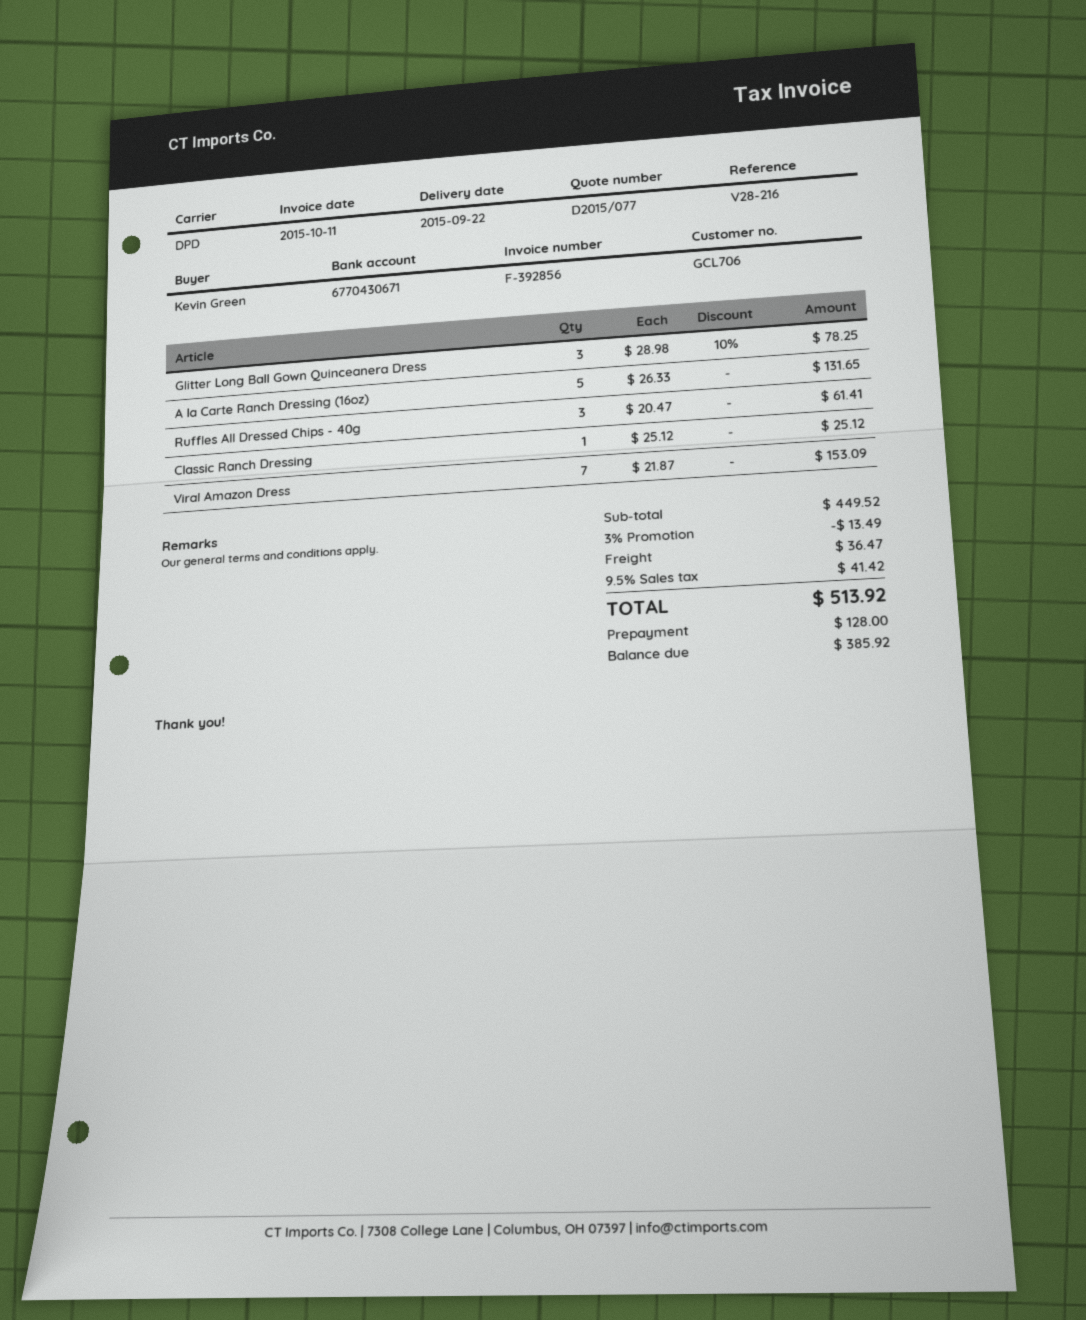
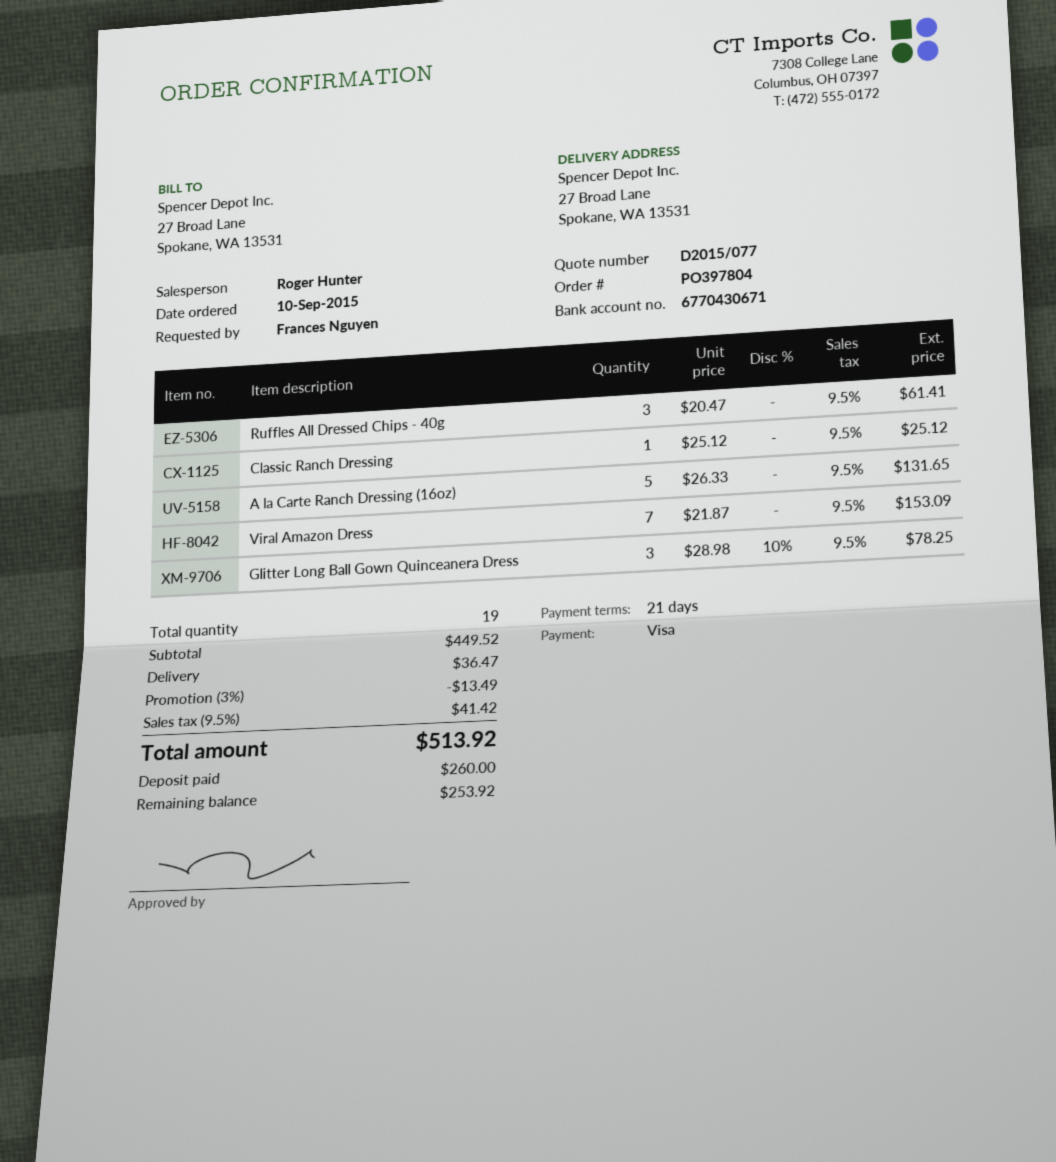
ordered by: Kevin Green -> Frances Nguyen
deposit: 128.00 -> 260.00
balance: 385.92 -> 253.92

